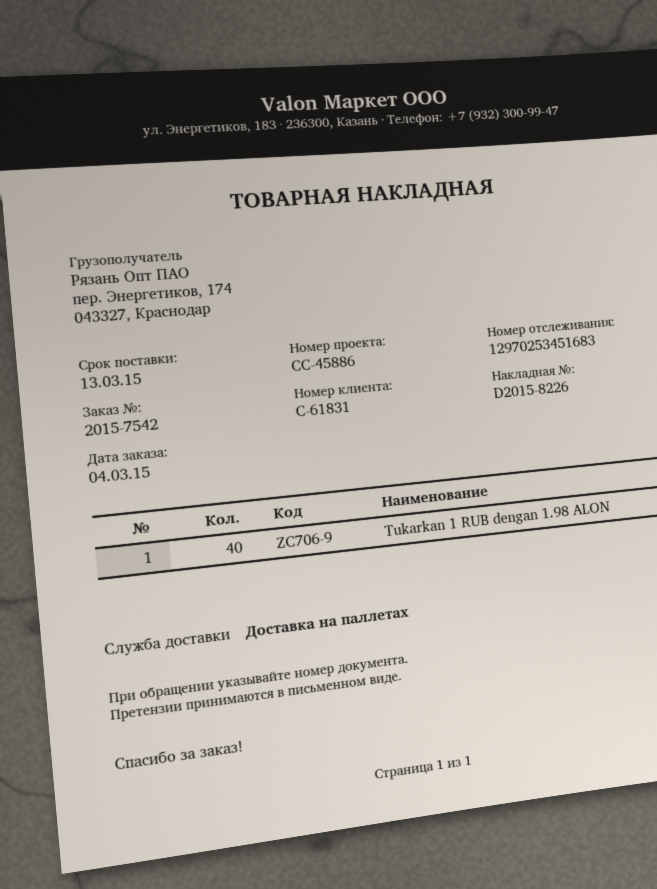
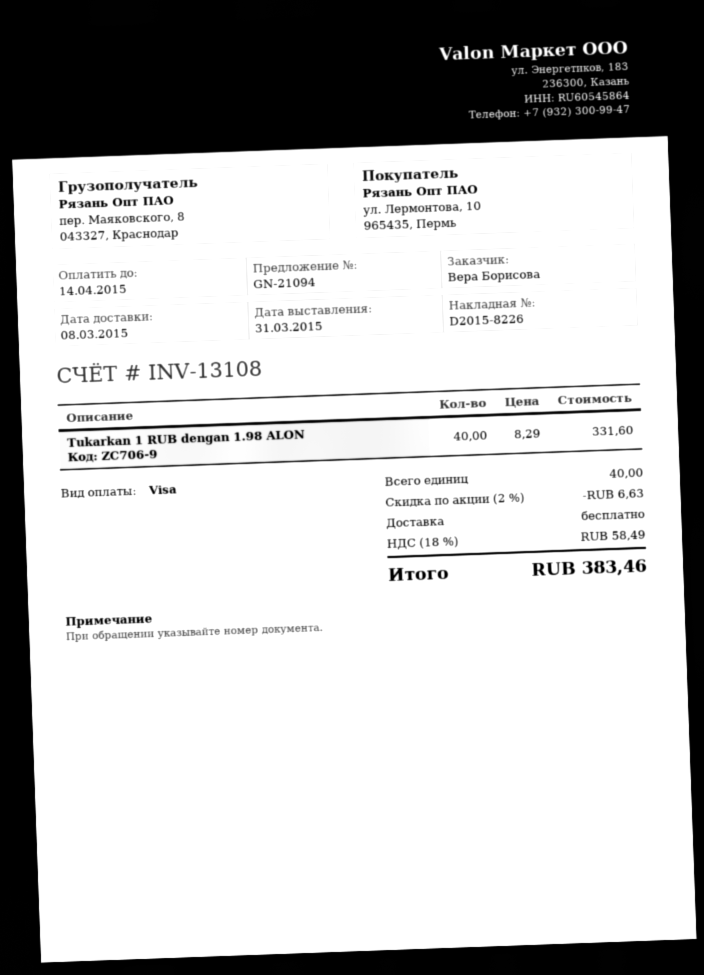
delivery date: 2015-03-13 -> 2015-03-08
ship to: пер. Энергетиков, 174, 043327, Краснодар -> пер. Маяковского, 8, 043327, Краснодар

